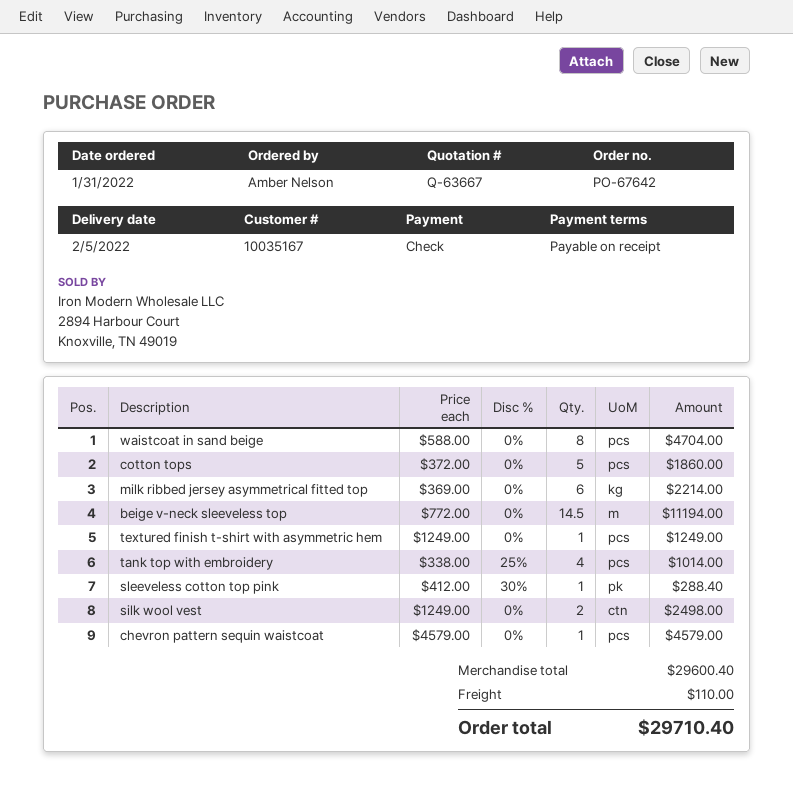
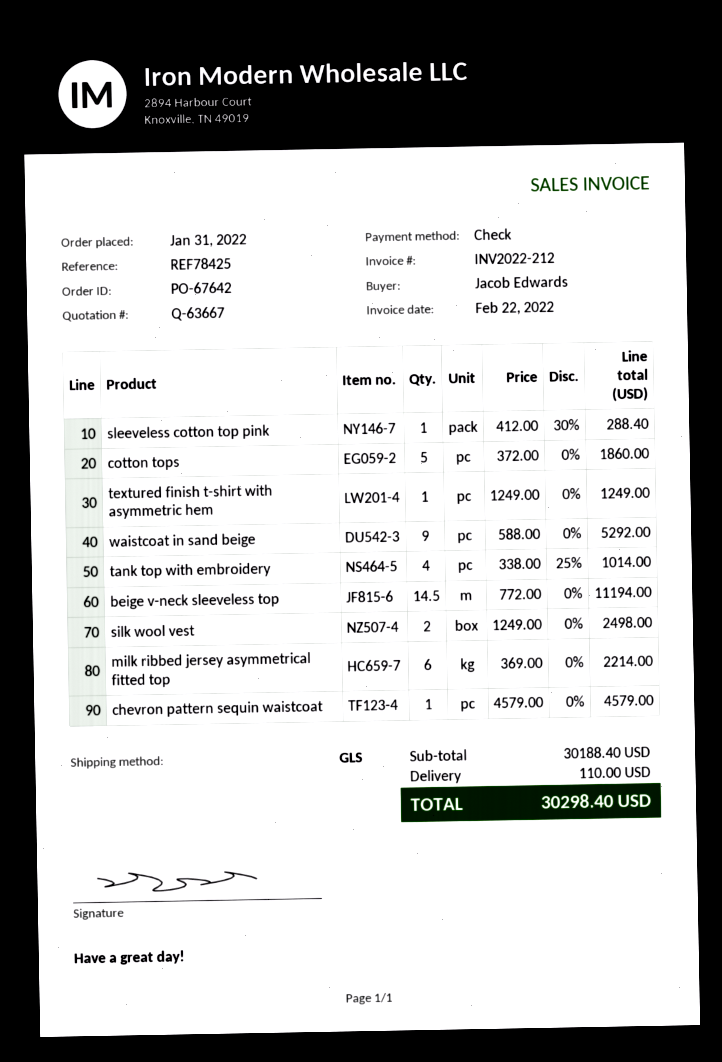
ordered by: Amber Nelson -> Jacob Edwards
waistcoat in sand beige: 8 x 588.00 = 4704.00 -> 9 x 588.00 = 5292.00
subtotal: 29600.40 -> 30188.40
total: 29710.40 -> 30298.40

